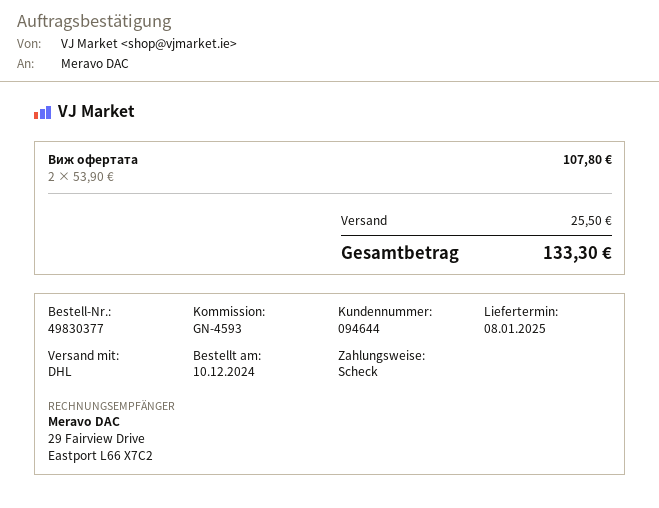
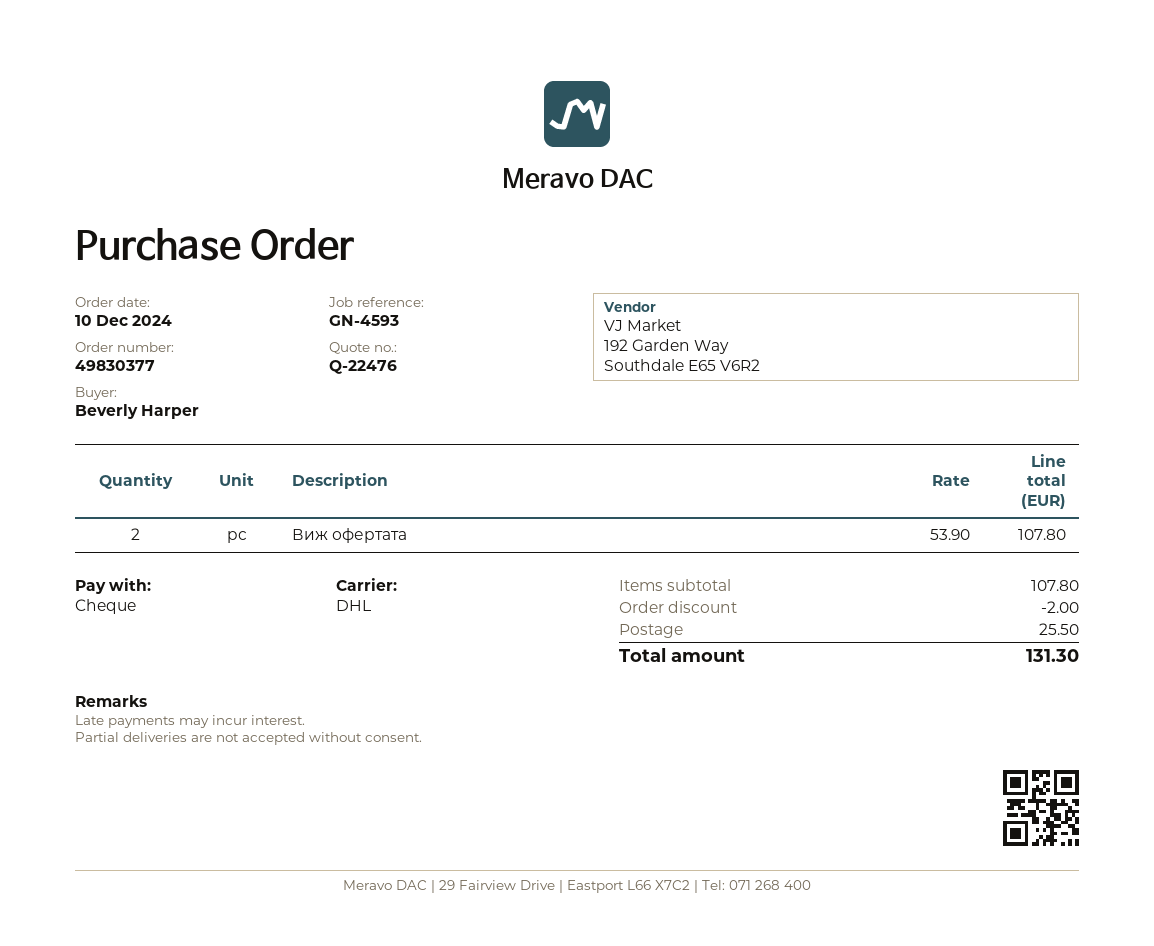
discount: none -> 2.00
total: 133.30 -> 131.30

